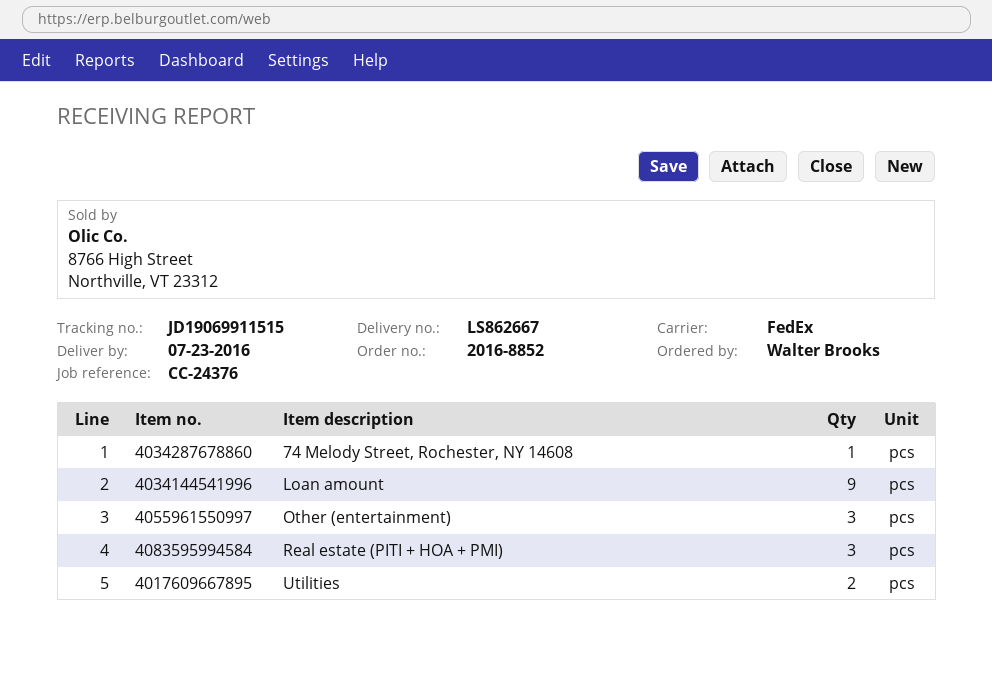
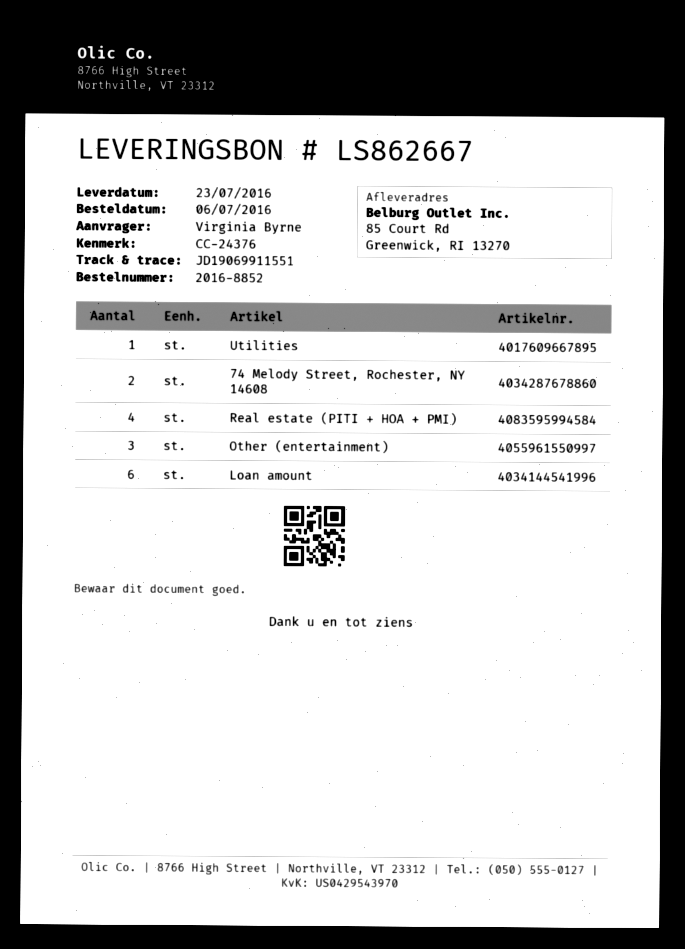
ordered by: Walter Brooks -> Virginia Byrne
tracking number: JD19069911515 -> JD19069911551
74 Melody Street, Rochester, NY 14608: 1 -> 2
Loan amount: 9 -> 6
Real estate (PITI + HOA + PMI): 3 -> 4
Utilities: 2 -> 1

